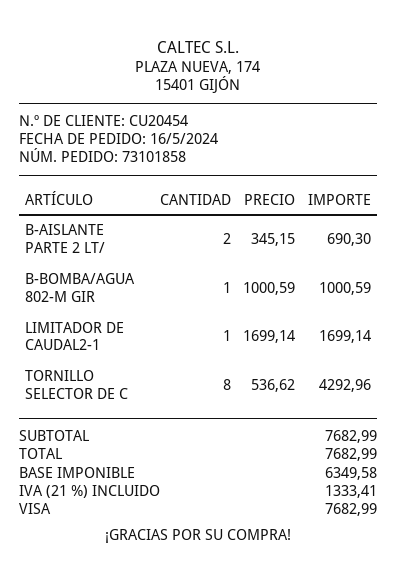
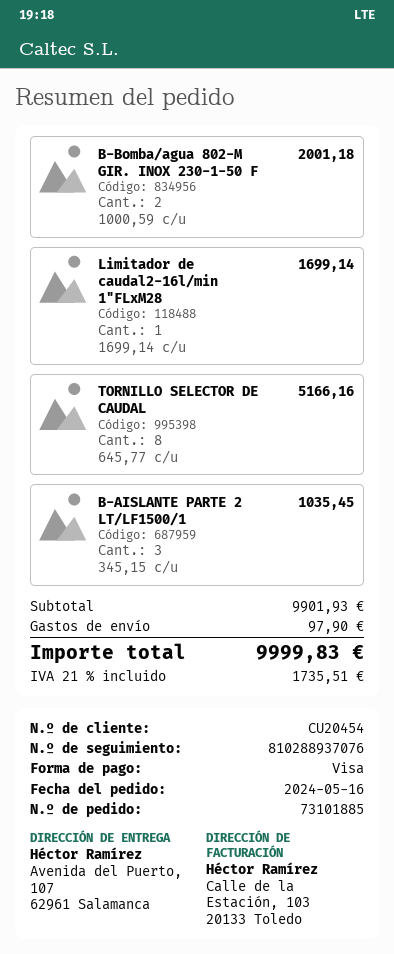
order number: 73101858 -> 73101885
B-AISLANTE PARTE 2 LT/: 2 x 345.15 = 690.30 -> 3 x 345.15 = 1035.45
B-BOMBA/AGUA 802-M GIR: 1 x 1000.59 = 1000.59 -> 2 x 1000.59 = 2001.18
TORNILLO SELECTOR DE C: 8 x 536.62 = 4292.96 -> 8 x 645.77 = 5166.16
subtotal: 7682.99 -> 9901.93
shipping: none -> 97.90
tax: 21% = 1333.41 -> 21% = 1735.51
total: 7682.99 -> 9999.83

